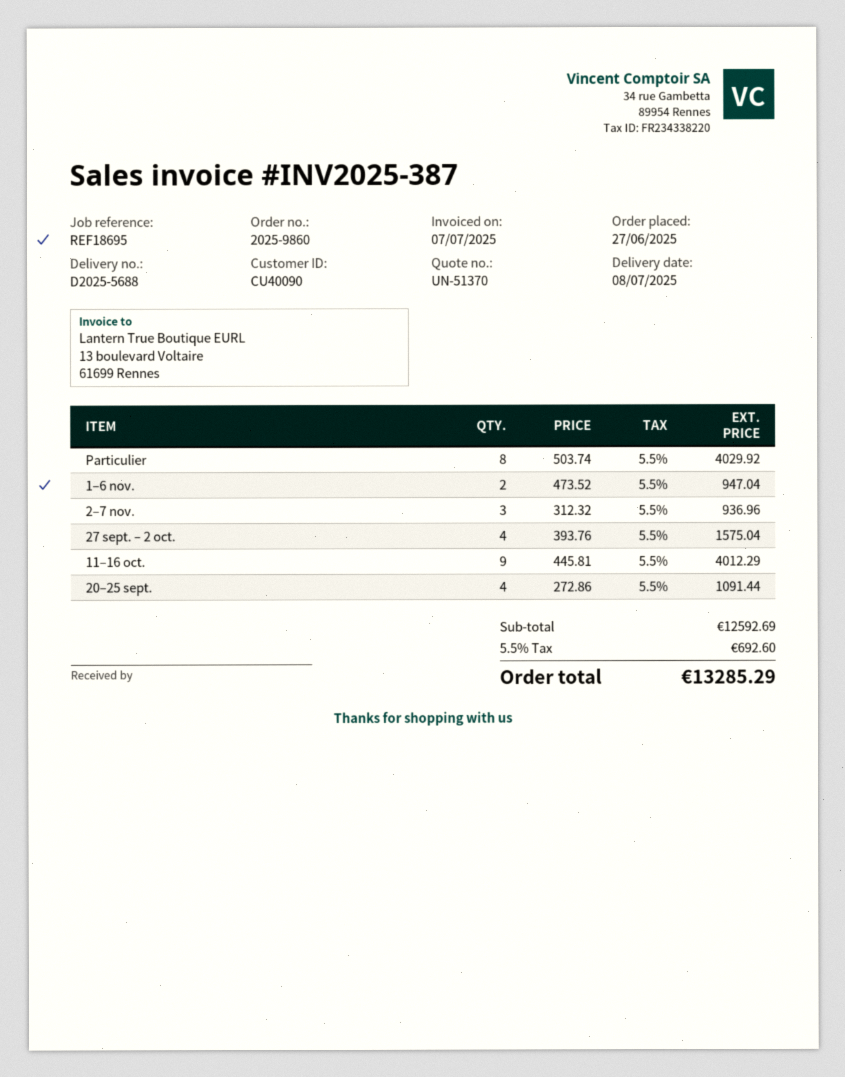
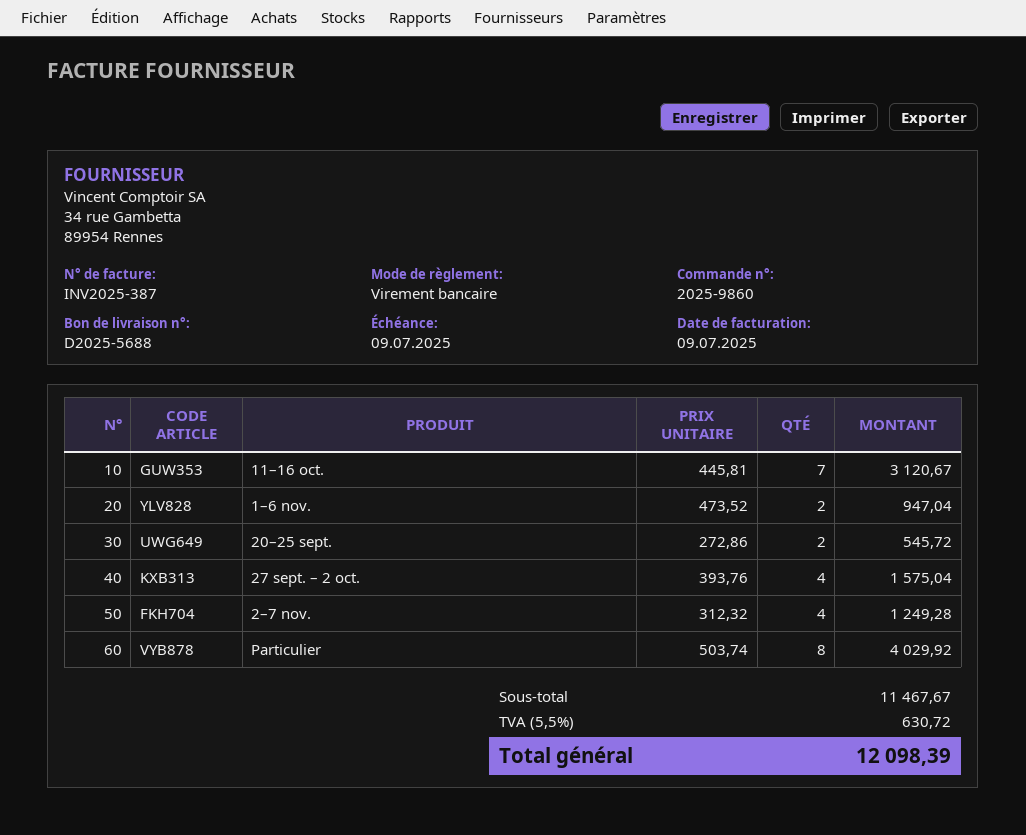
invoice date: 2025-07-07 -> 2025-07-09
2–7 nov.: 3 x 312.32 = 936.96 -> 4 x 312.32 = 1249.28
11–16 oct.: 9 x 445.81 = 4012.29 -> 7 x 445.81 = 3120.67
20–25 sept.: 4 x 272.86 = 1091.44 -> 2 x 272.86 = 545.72
subtotal: 12592.69 -> 11467.67
tax: 5.5% = 692.60 -> 5.5% = 630.72
total: 13285.29 -> 12098.39

